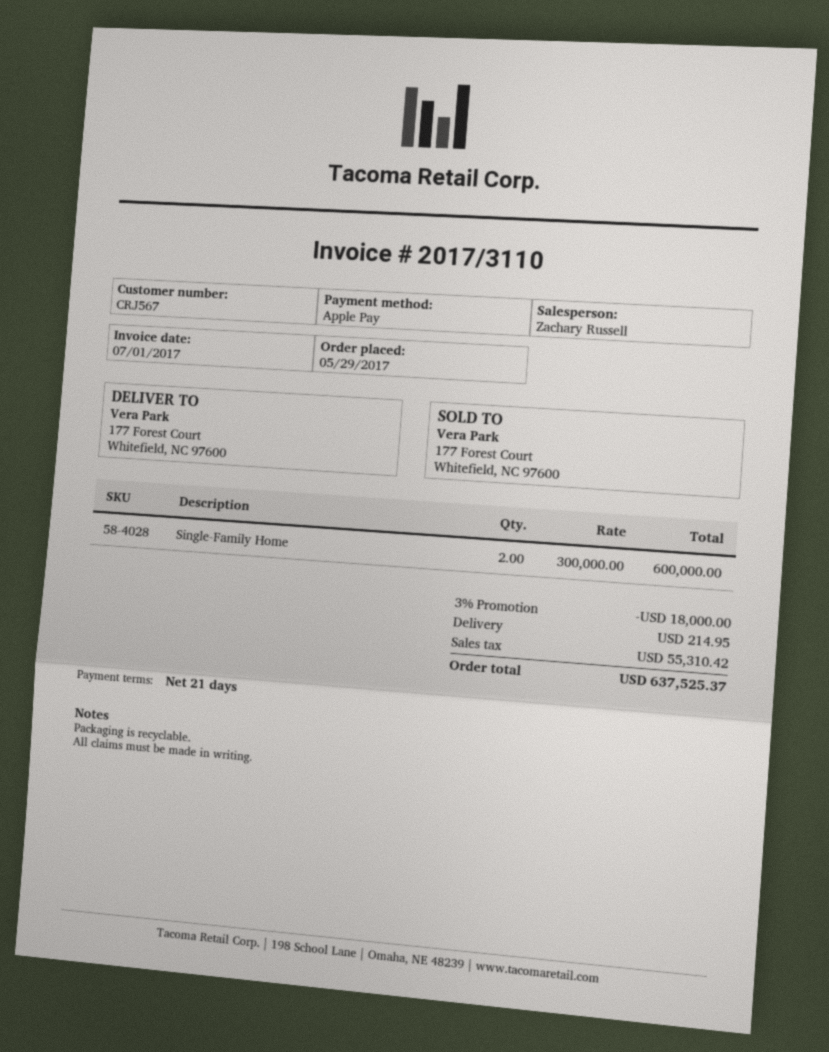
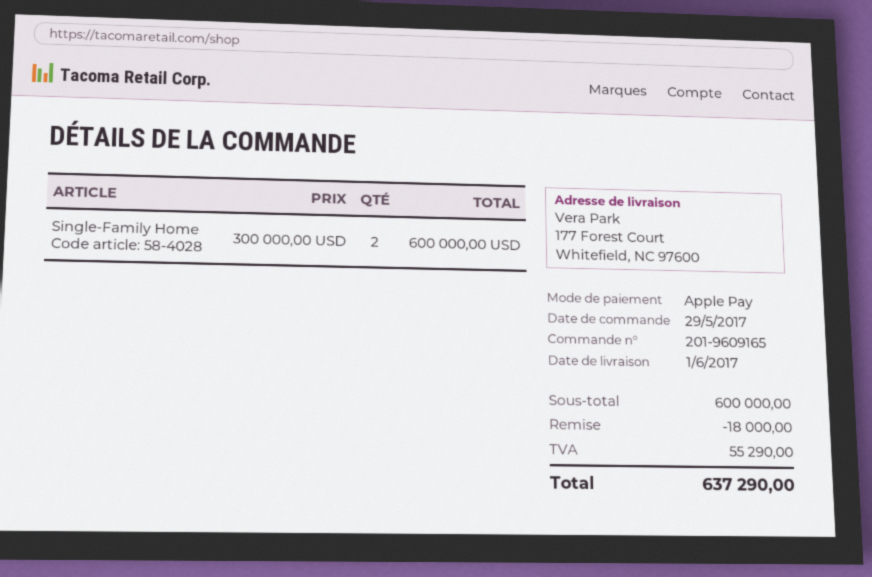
shipping: 214.95 -> none
tax: 55310.42 -> 55290.00
total: 637525.37 -> 637290.00

